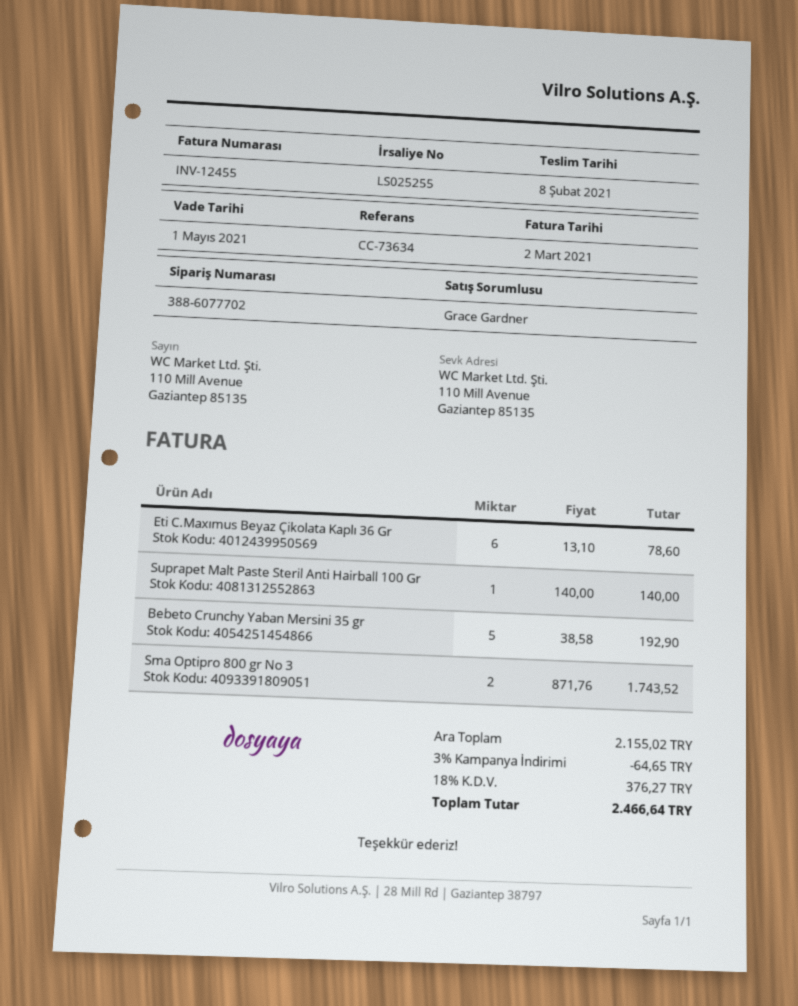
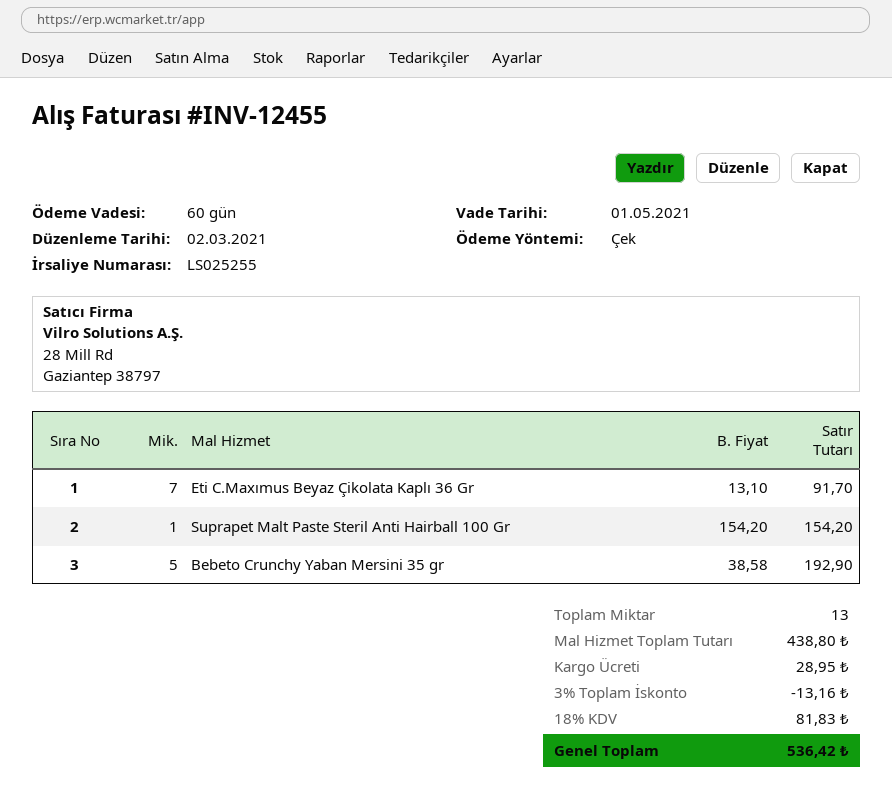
Eti C.Maxımus Beyaz Çikolata Kaplı 36 Gr: 6 x 13.10 = 78.60 -> 7 x 13.10 = 91.70
Suprapet Malt Paste Steril Anti Hairball 100 Gr: 1 x 140.00 = 140.00 -> 1 x 154.20 = 154.20
Sma Optipro 800 gr No 3: 2 x 871.76 = 1743.52 -> none
subtotal: 2155.02 -> 438.80
discount: 3% = 64.65 -> 3% = 13.16
shipping: none -> 28.95
tax: 18% = 376.27 -> 18% = 81.83
total: 2466.64 -> 536.42

